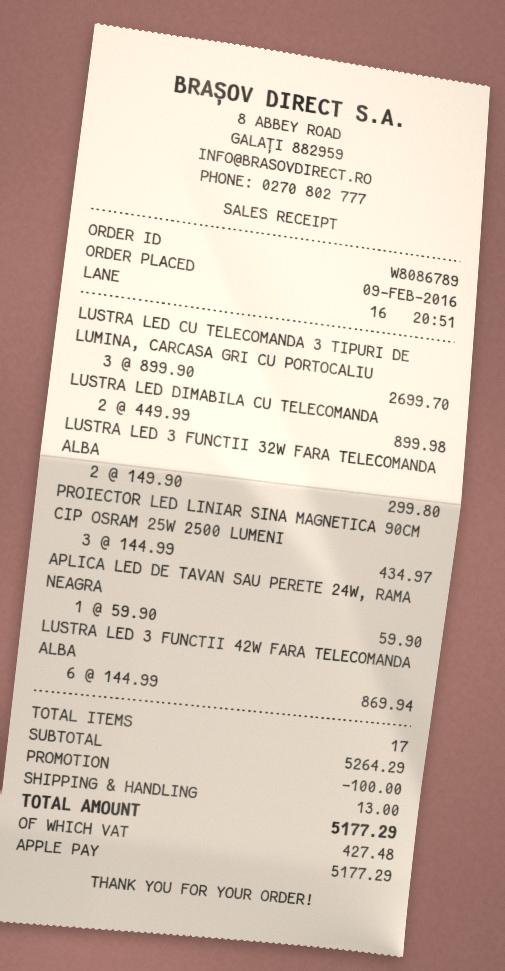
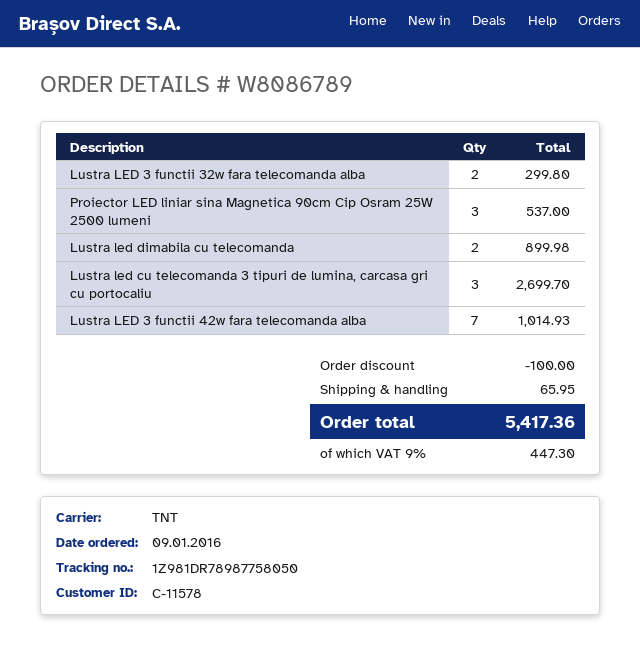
order date: 2016-02-09 -> 2016-01-09
PROIECTOR LED LINIAR SINA MAGNETICA 90CM CIP OSRAM 25W 2500 LUMENI: 3 for 434.97 -> 3 for 537.00
APLICA LED DE TAVAN SAU PERETE 24W, RAMA NEAGRA: 1 for 59.90 -> none
LUSTRA LED 3 FUNCTII 42W FARA TELECOMANDA ALBA: 6 for 869.94 -> 7 for 1014.93
shipping: 13.00 -> 65.95
tax: 427.48 -> 447.30
total: 5177.29 -> 5417.36

